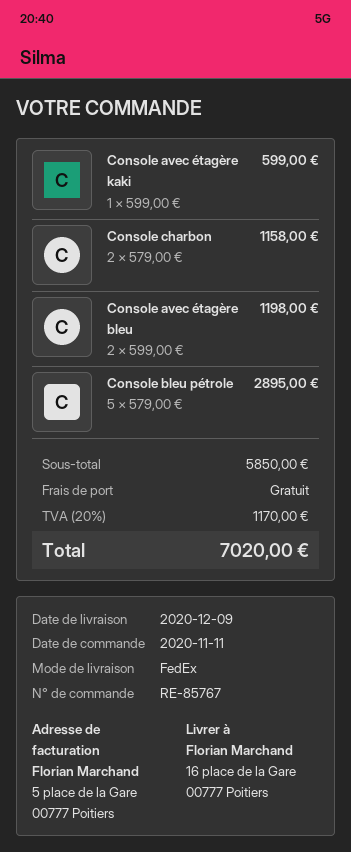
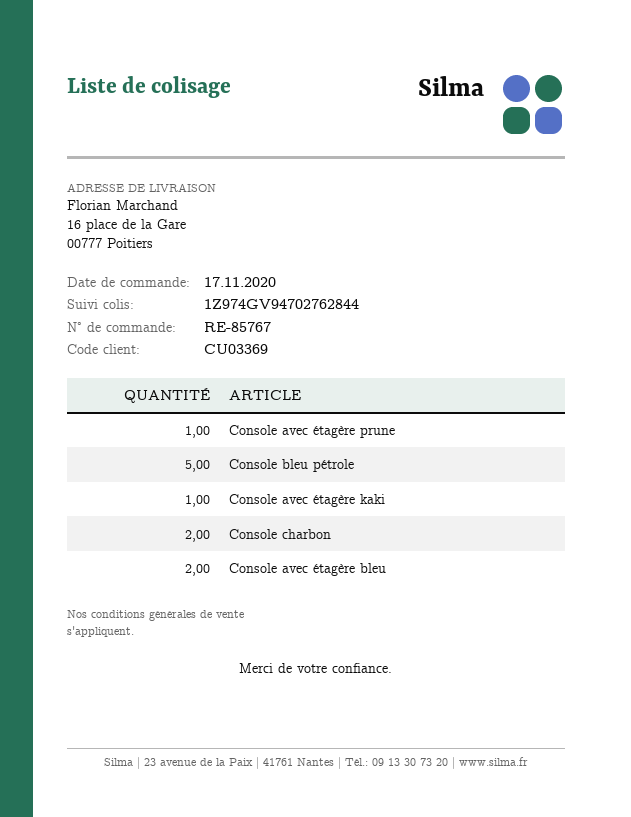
order date: 2020-11-11 -> 2020-11-17
Console avec étagère prune: none -> 1

